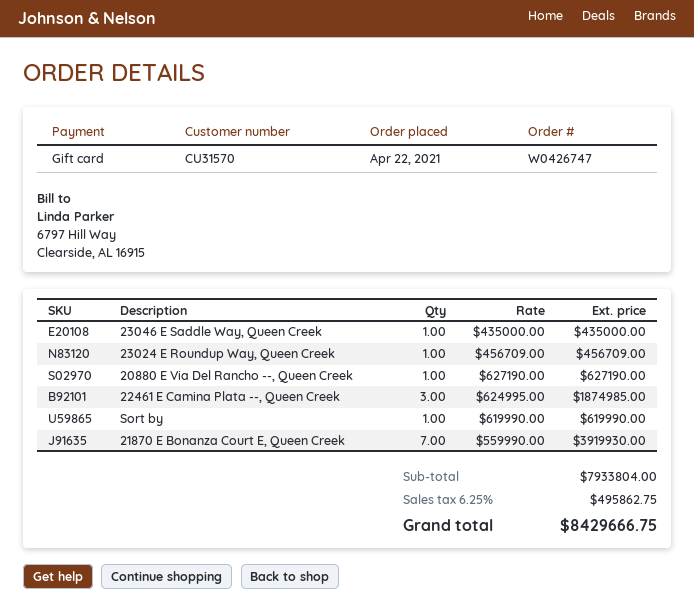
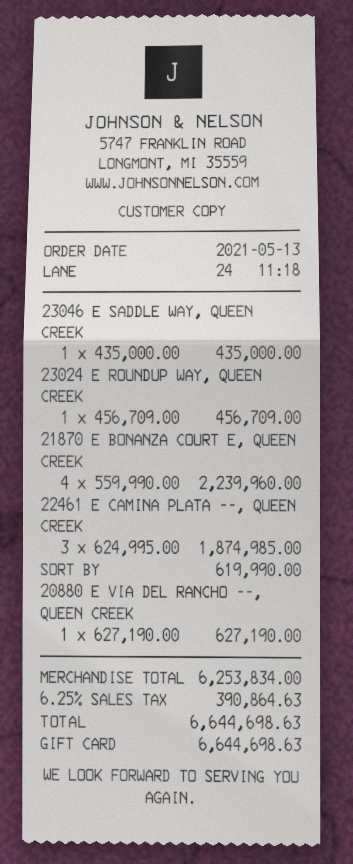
order date: 2021-04-22 -> 2021-05-13
21870 E Bonanza Court E, Queen Creek: 7 x 559990.00 = 3919930.00 -> 4 x 559990.00 = 2239960.00
subtotal: 7933804.00 -> 6253834.00
tax: 6.25% = 495862.75 -> 6.25% = 390864.63
total: 8429666.75 -> 6644698.63

